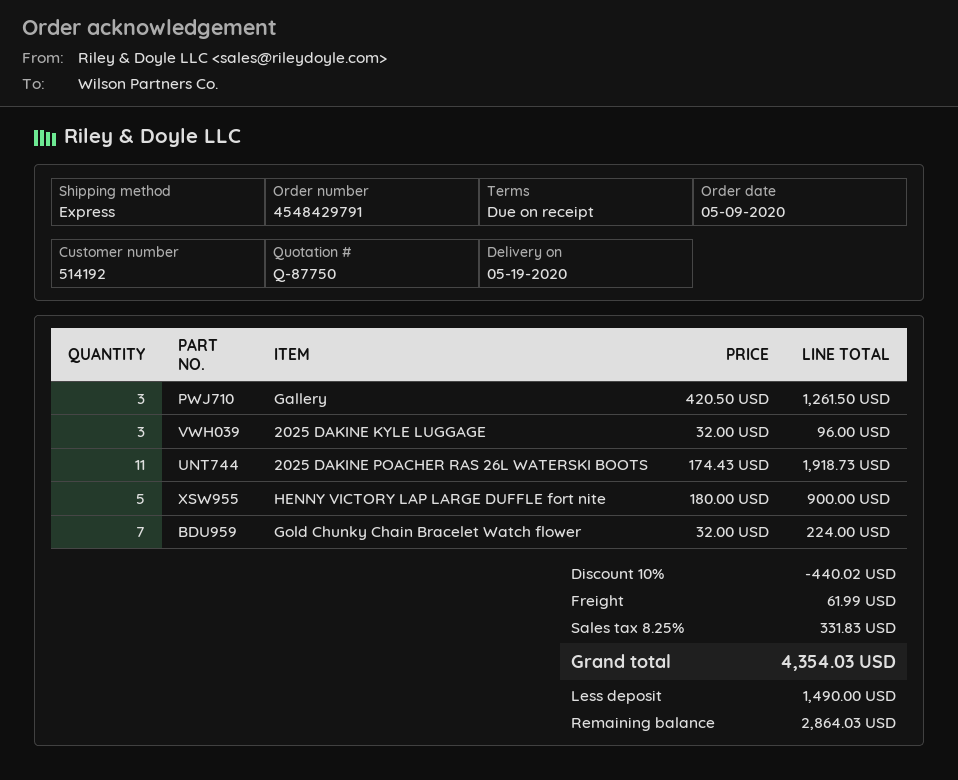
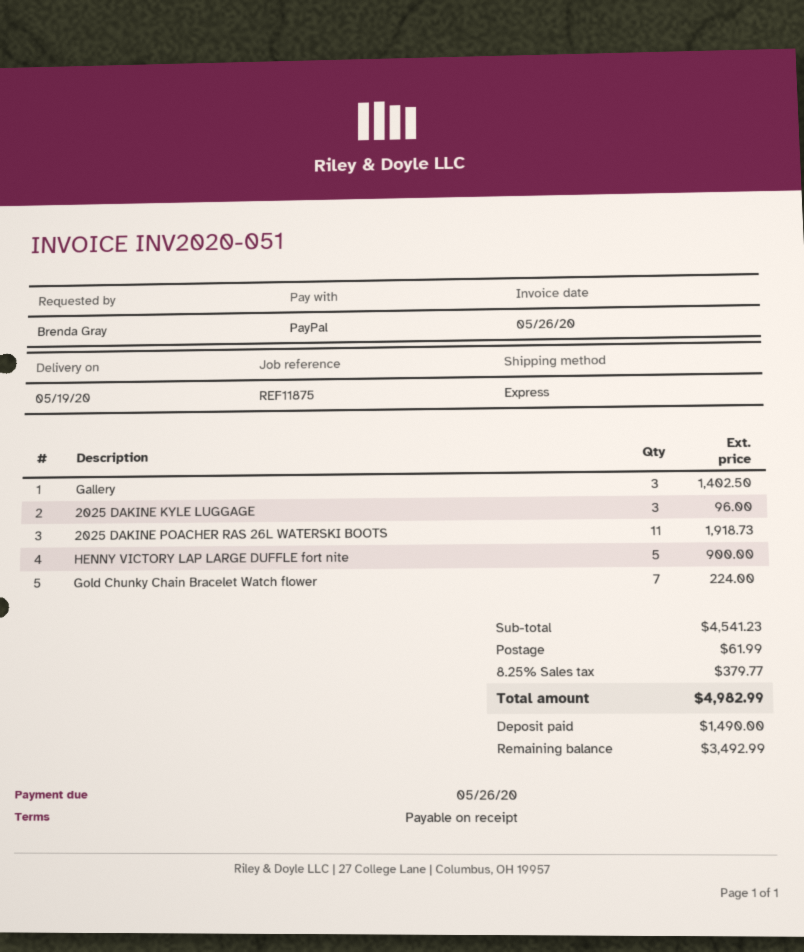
Gallery: 3 for 1261.50 -> 3 for 1402.50
discount: 10% = 440.02 -> none
tax: 8.25% = 331.83 -> 8.25% = 379.77
total: 4354.03 -> 4982.99
balance: 2864.03 -> 3492.99

